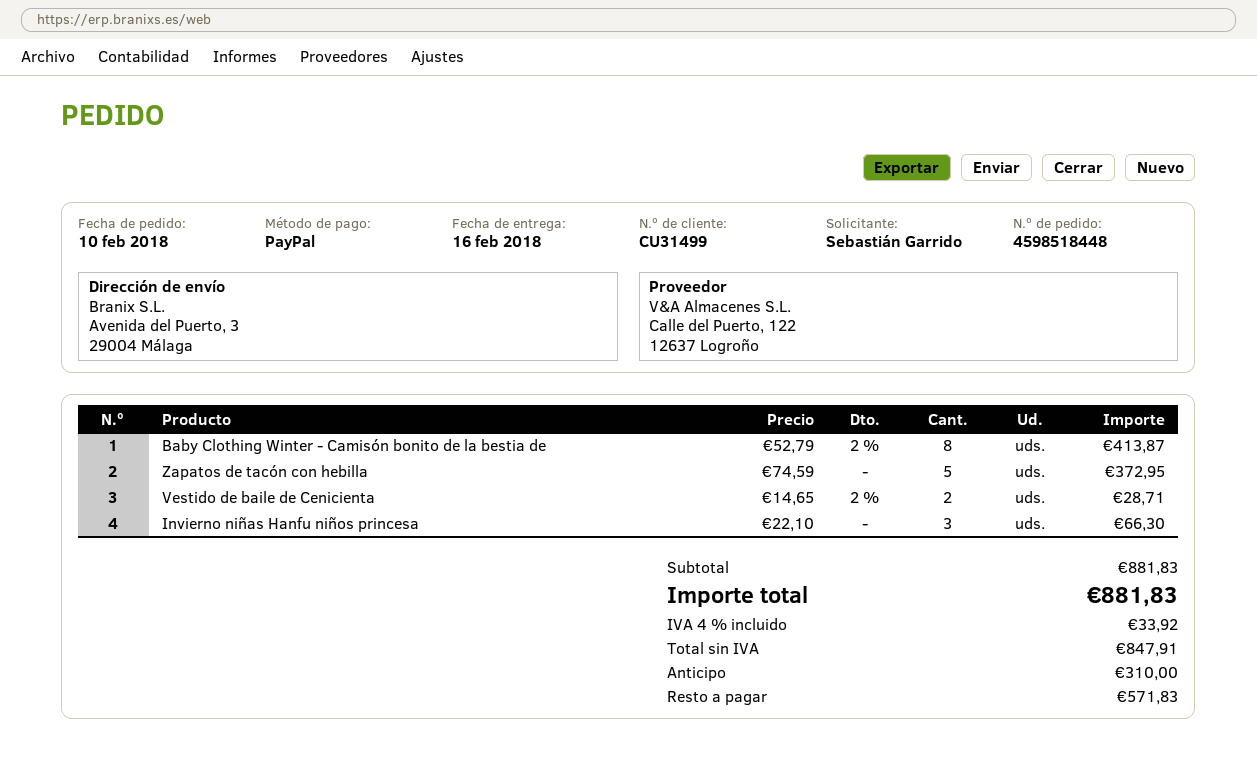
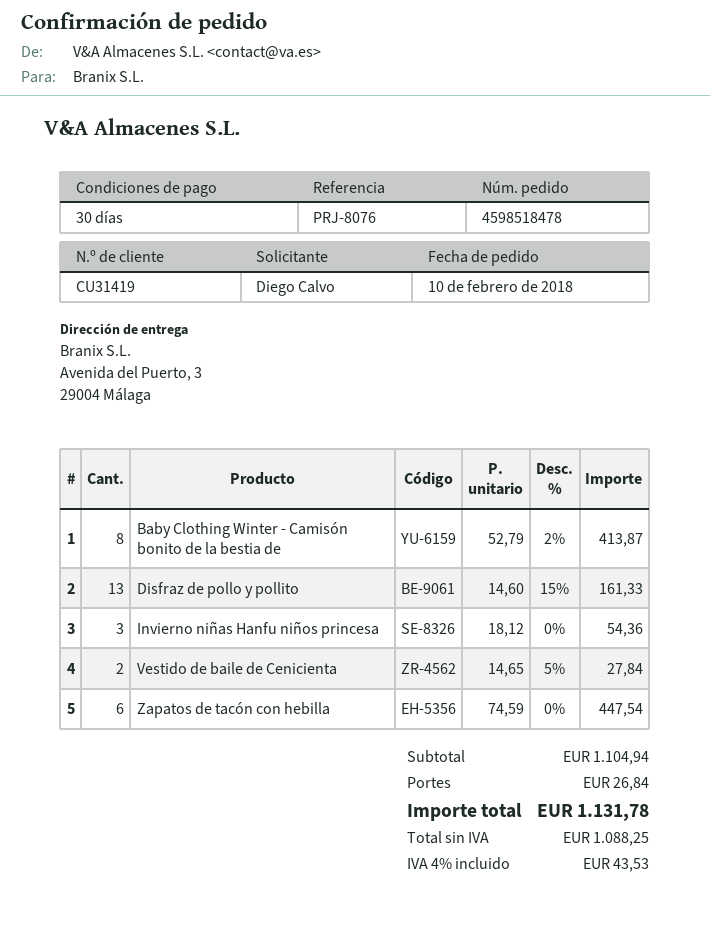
order number: 4598518448 -> 4598518478
customer number: CU31499 -> CU31419
ordered by: Sebastián Garrido -> Diego Calvo
Zapatos de tacón con hebilla: 5 x 74.59 = 372.95 -> 6 x 74.59 = 447.54
Vestido de baile de Cenicienta: 2 x 14.65 - 2% = 28.71 -> 2 x 14.65 - 5% = 27.84
Invierno niñas Hanfu niños princesa: 3 x 22.10 = 66.30 -> 3 x 18.12 = 54.36
Disfraz de pollo y pollito: none -> 13 x 14.60 - 15% = 161.33
subtotal: 881.83 -> 1104.94
shipping: none -> 26.84
net: 847.91 -> 1088.25
tax: 4% = 33.92 -> 4% = 43.53
total: 881.83 -> 1131.78

